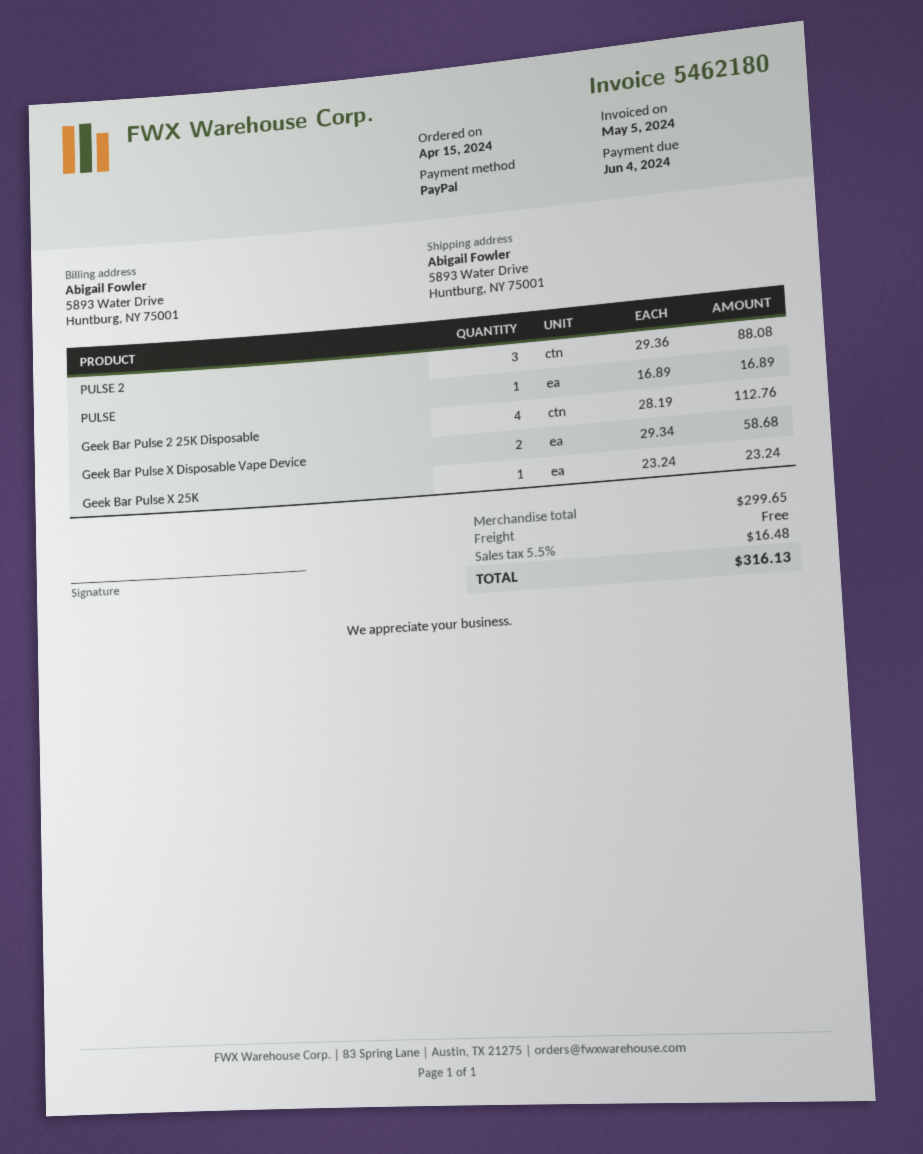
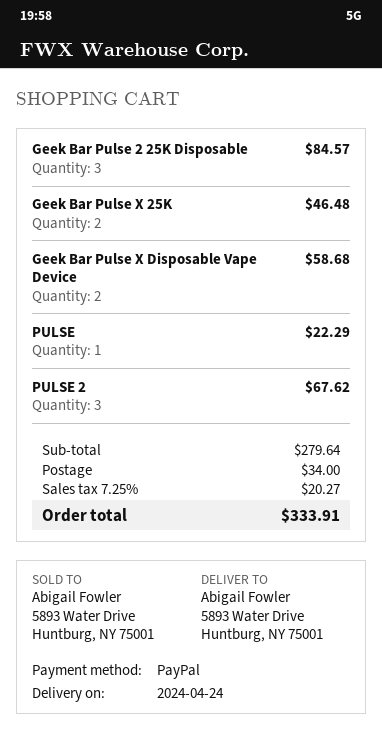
PULSE 2: 3 for 88.08 -> 3 for 67.62
PULSE: 1 for 16.89 -> 1 for 22.29
Geek Bar Pulse 2 25K Disposable: 4 for 112.76 -> 3 for 84.57
Geek Bar Pulse X 25K: 1 for 23.24 -> 2 for 46.48
subtotal: 299.65 -> 279.64
shipping: 0.00 -> 34.00
tax: 5.5% = 16.48 -> 7.25% = 20.27
total: 316.13 -> 333.91

